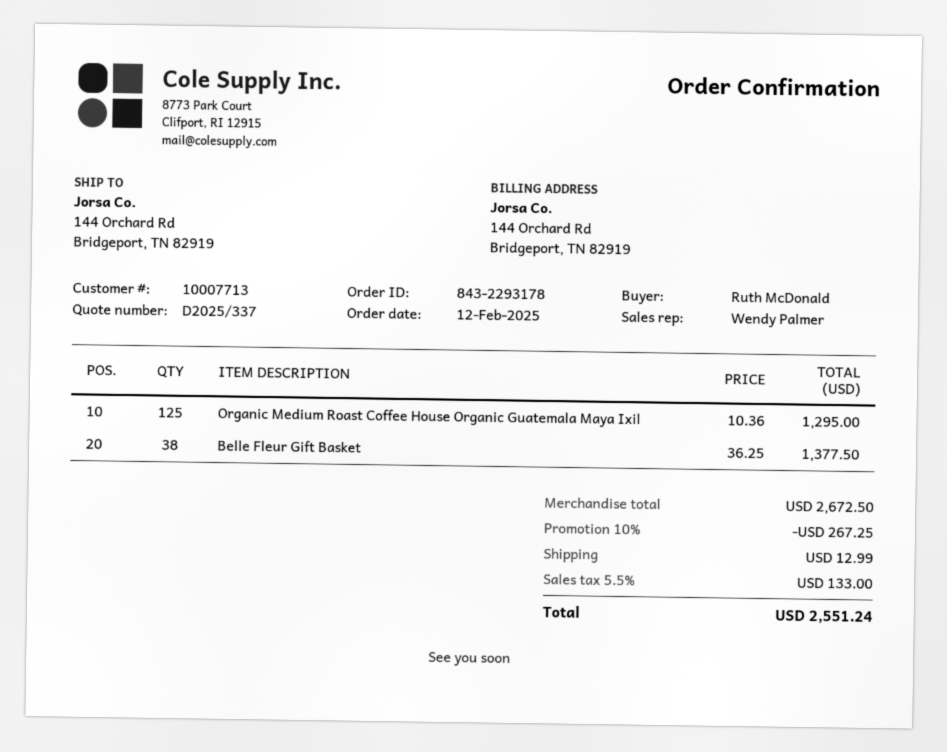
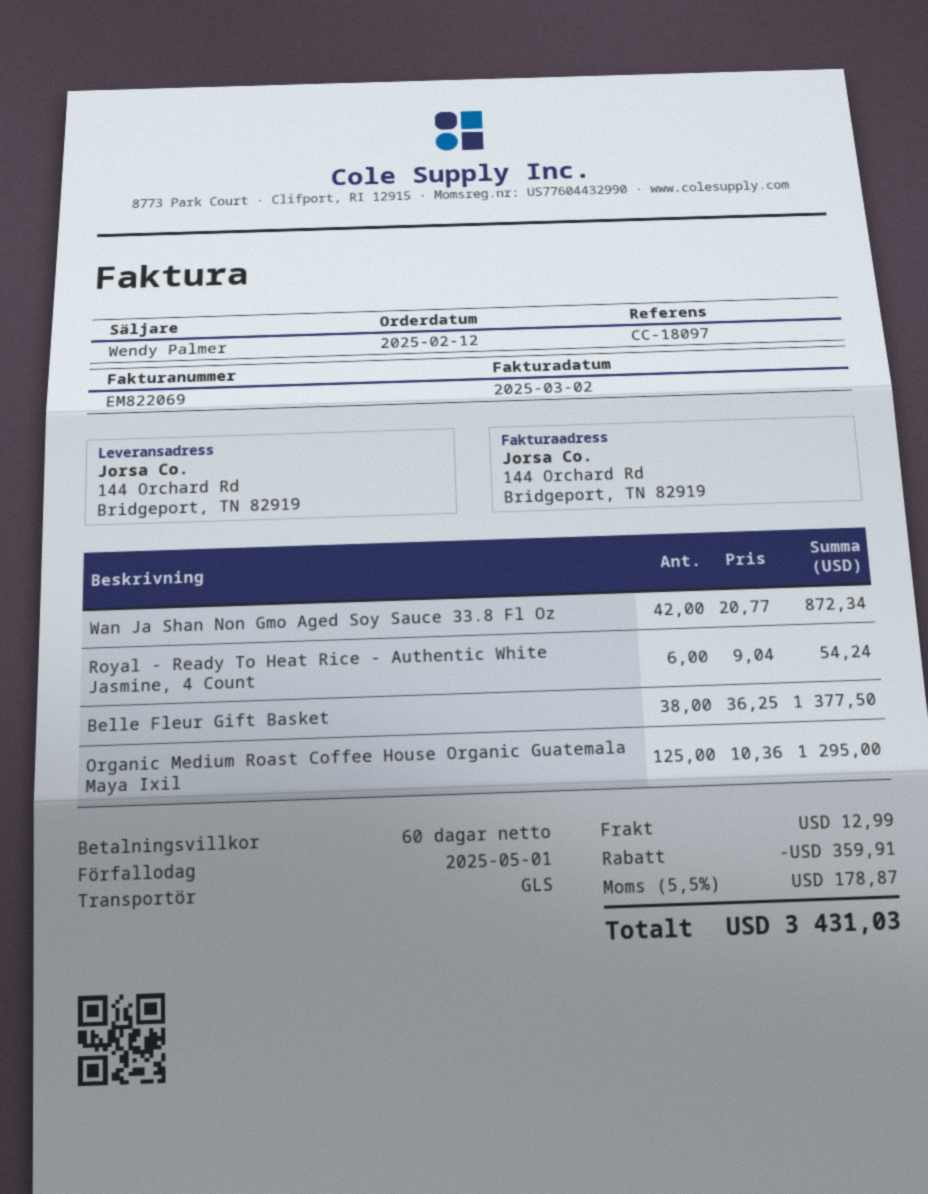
Wan Ja Shan Non Gmo Aged Soy Sauce 33.8 Fl Oz: none -> 42 x 20.77 = 872.34
Royal - Ready To Heat Rice - Authentic White Jasmine, 4 Count: none -> 6 x 9.04 = 54.24
discount: 267.25 -> 359.91
tax: 5.5% = 133.00 -> 5.5% = 178.87
total: 2551.24 -> 3431.03

